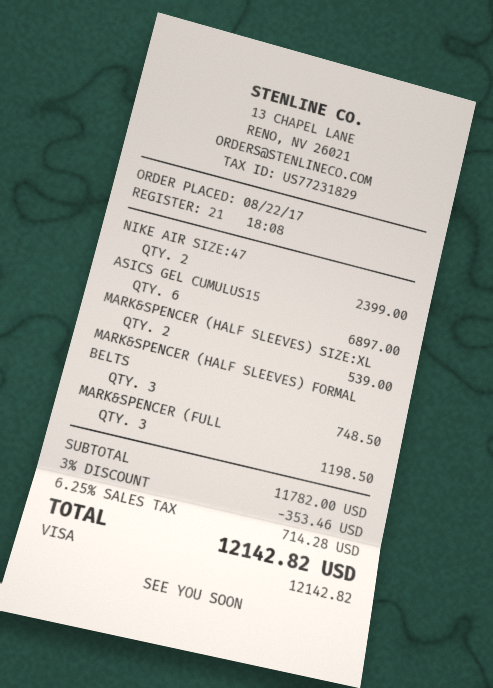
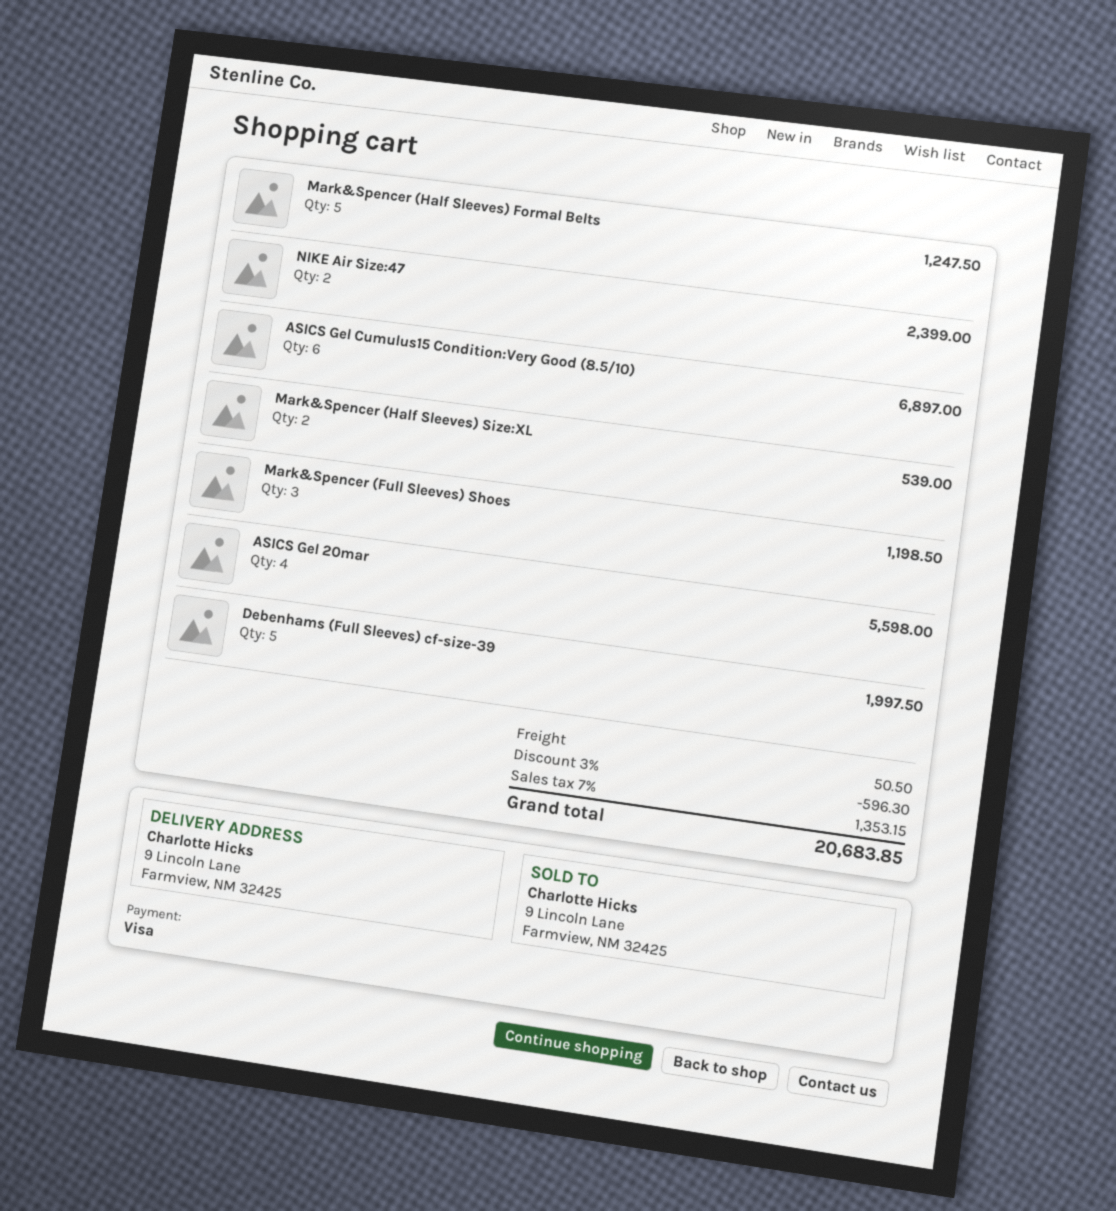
MARK&SPENCER (HALF SLEEVES) FORMAL BELTS: 3 for 748.50 -> 5 for 1247.50
ASICS Gel 20mar: none -> 4 for 5598.00
Debenhams (Full Sleeves) cf-size-39: none -> 5 for 1997.50
discount: 3% = 353.46 -> 3% = 596.30
shipping: none -> 50.50
tax: 6.25% = 714.28 -> 7% = 1353.15
total: 12142.82 -> 20683.85

